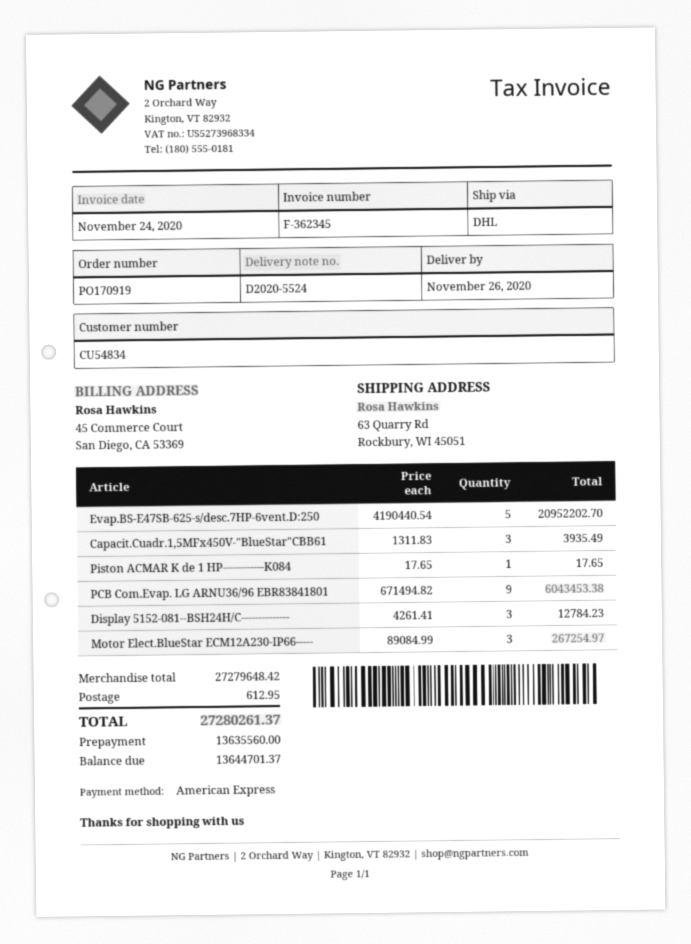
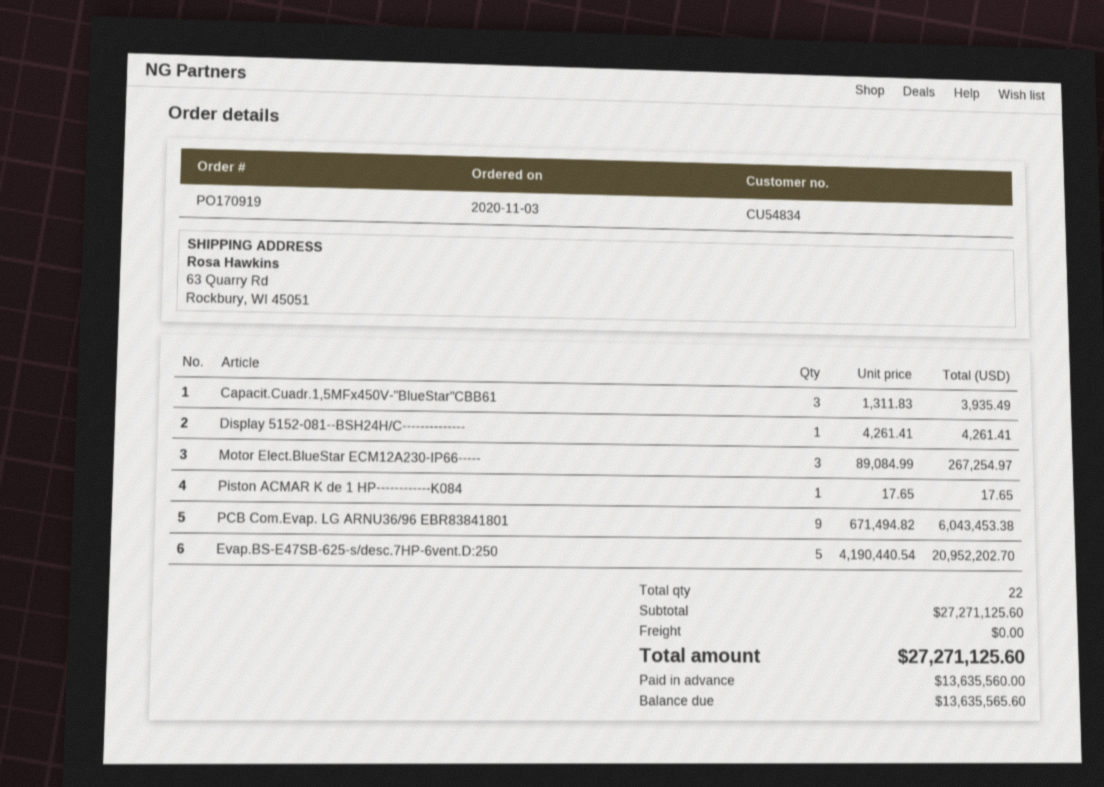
Display 5152-081--BSH24H/C--------------: 3 x 4261.41 = 12784.23 -> 1 x 4261.41 = 4261.41
subtotal: 27279648.42 -> 27271125.60
shipping: 612.95 -> 0.00
total: 27280261.37 -> 27271125.60
balance: 13644701.37 -> 13635565.60

